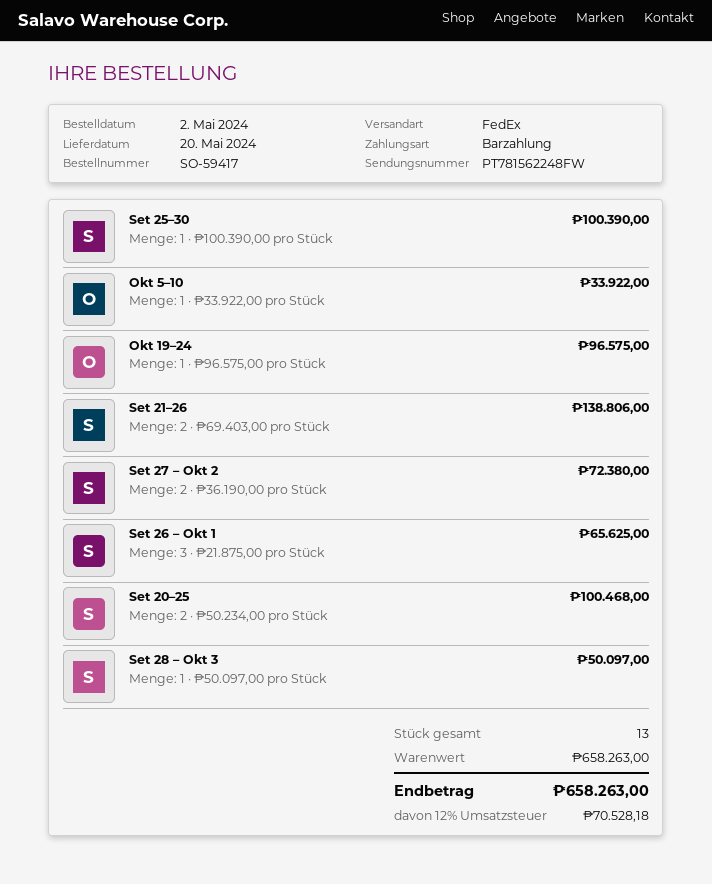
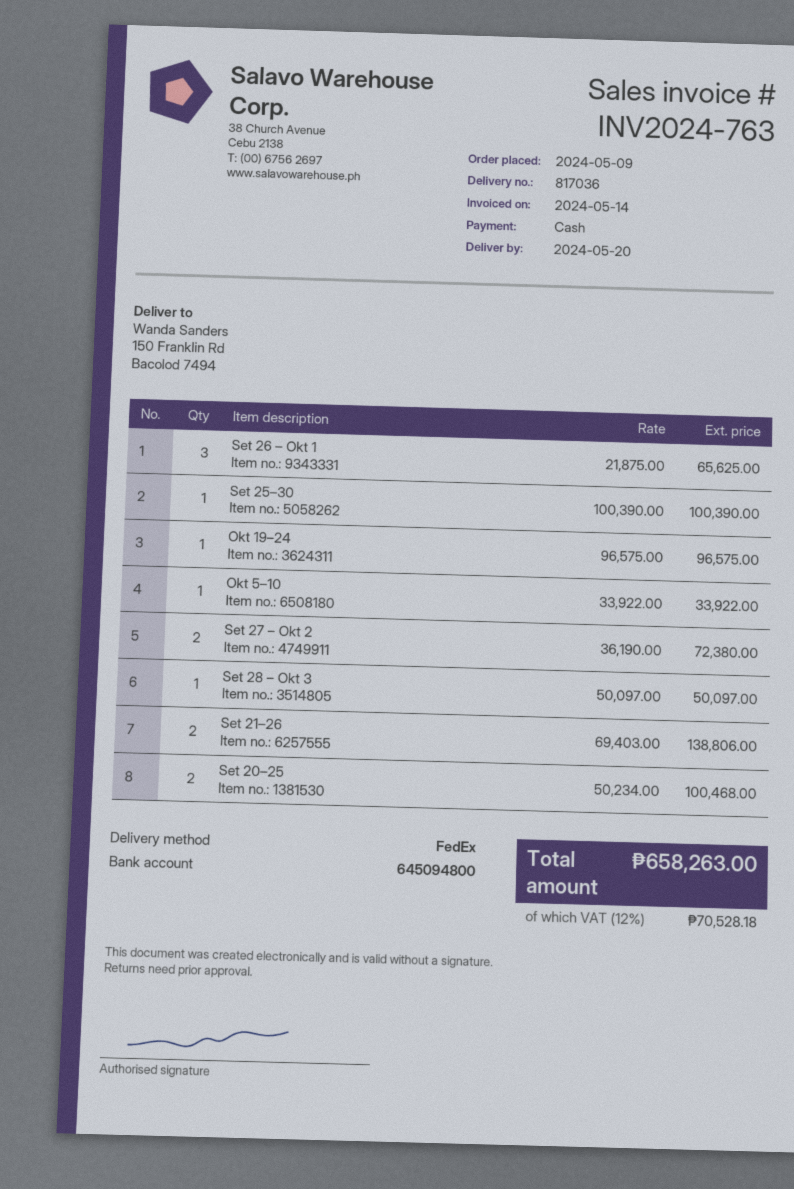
order date: 2024-05-02 -> 2024-05-09

